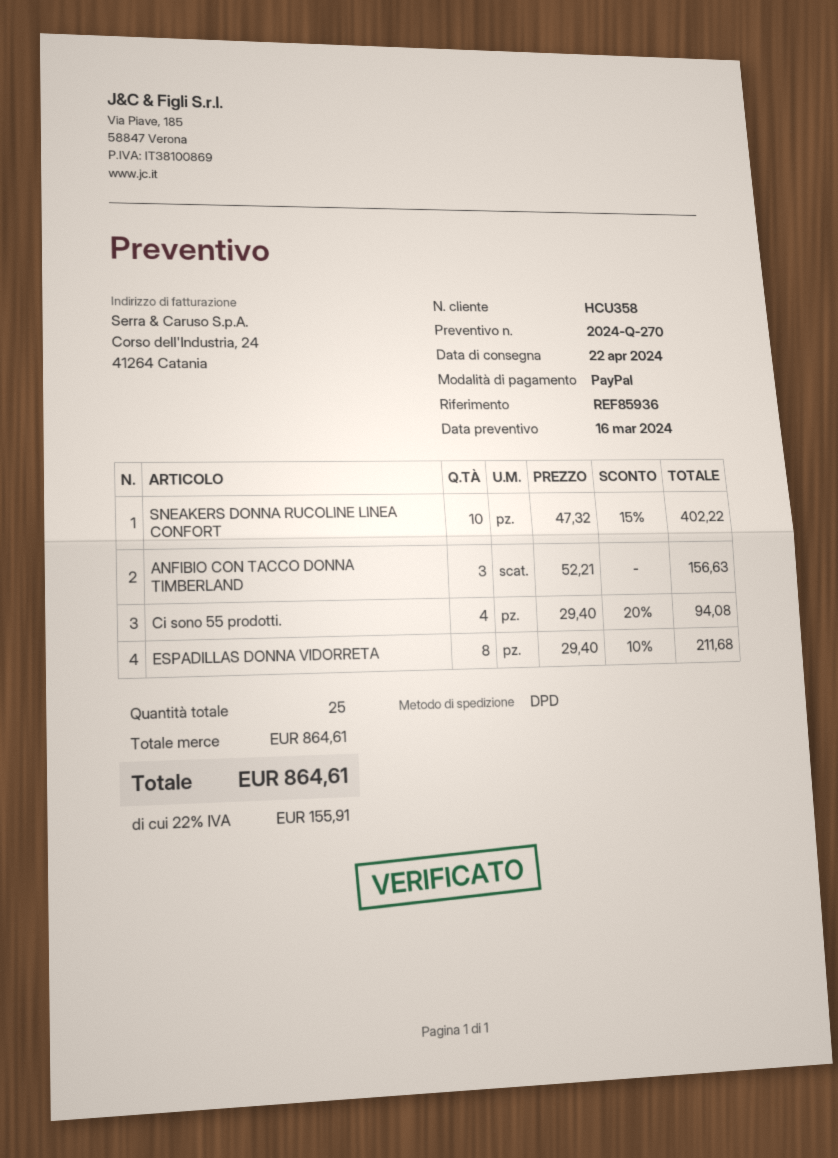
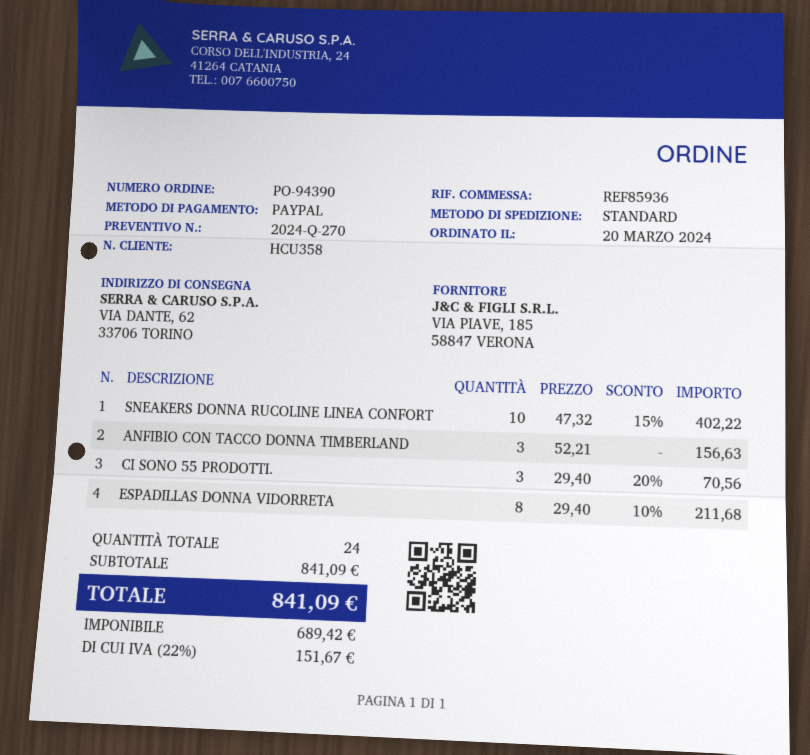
shipping method: DPD -> standard
Ci sono 55 prodotti.: 4 x 29.40 - 20% = 94.08 -> 3 x 29.40 - 20% = 70.56
total quantity: 25 -> 24
subtotal: 864.61 -> 841.09
tax: 22% = 155.91 -> 22% = 151.67
total: 864.61 -> 841.09

